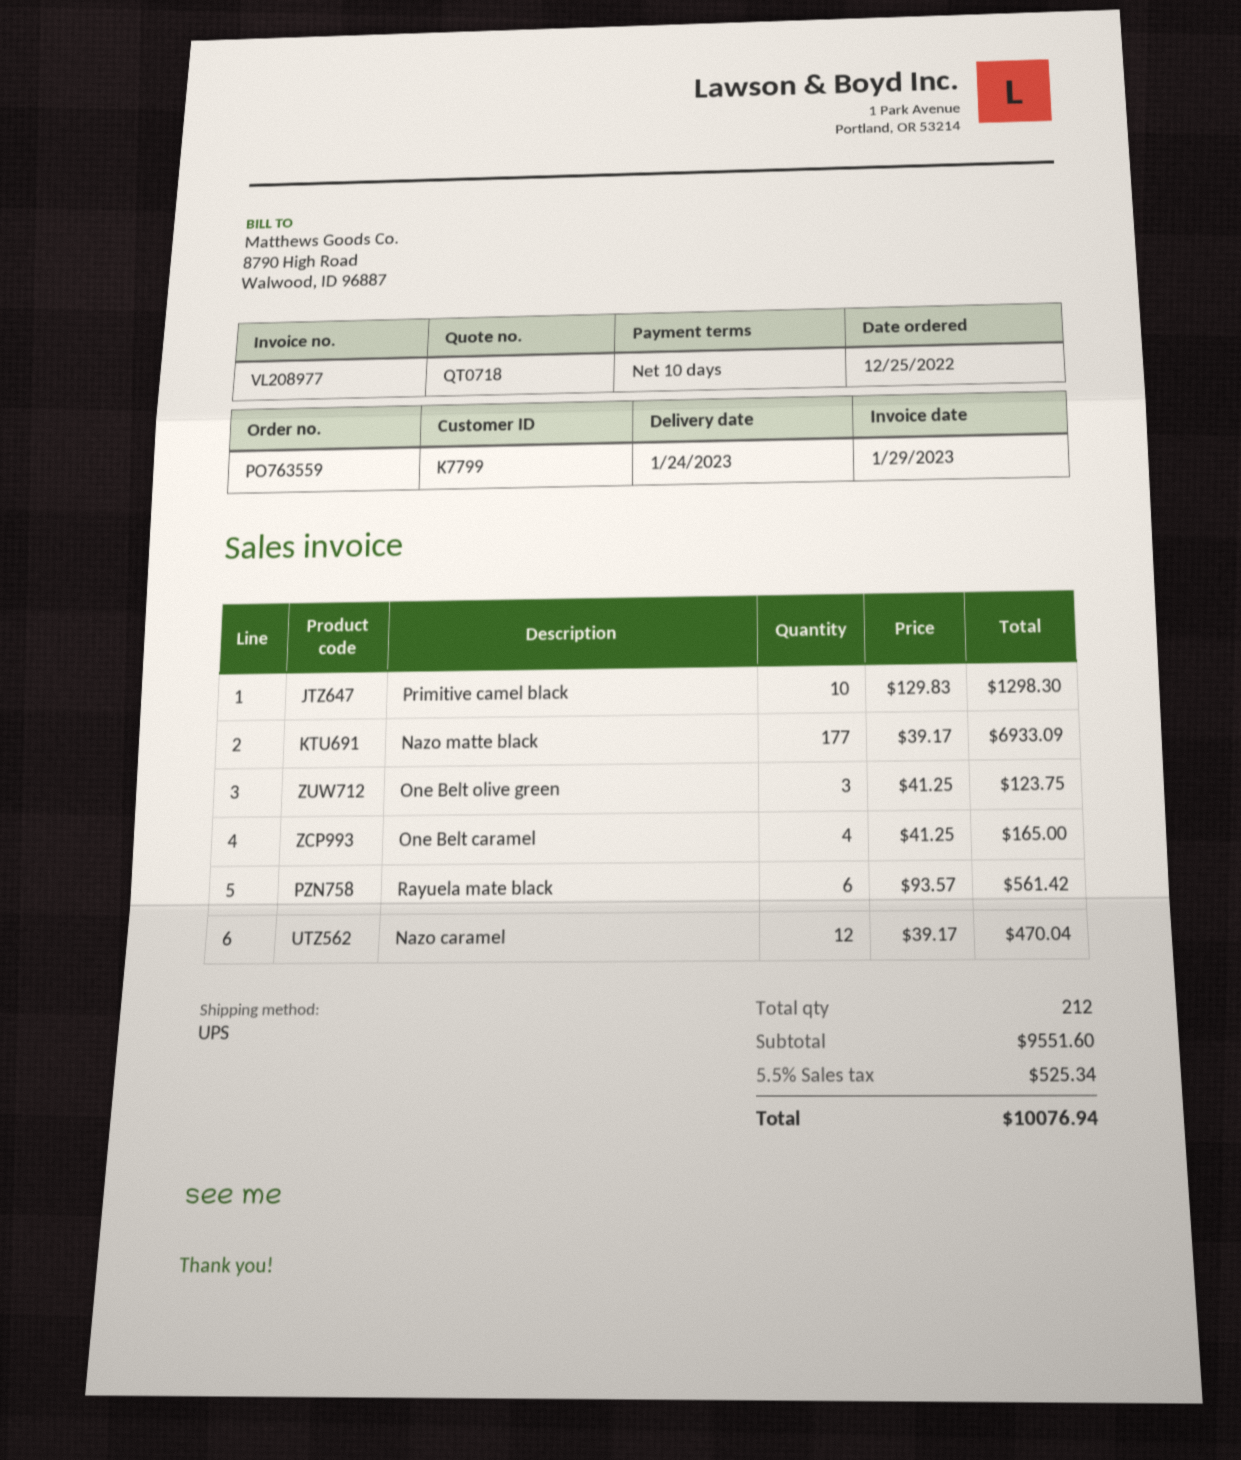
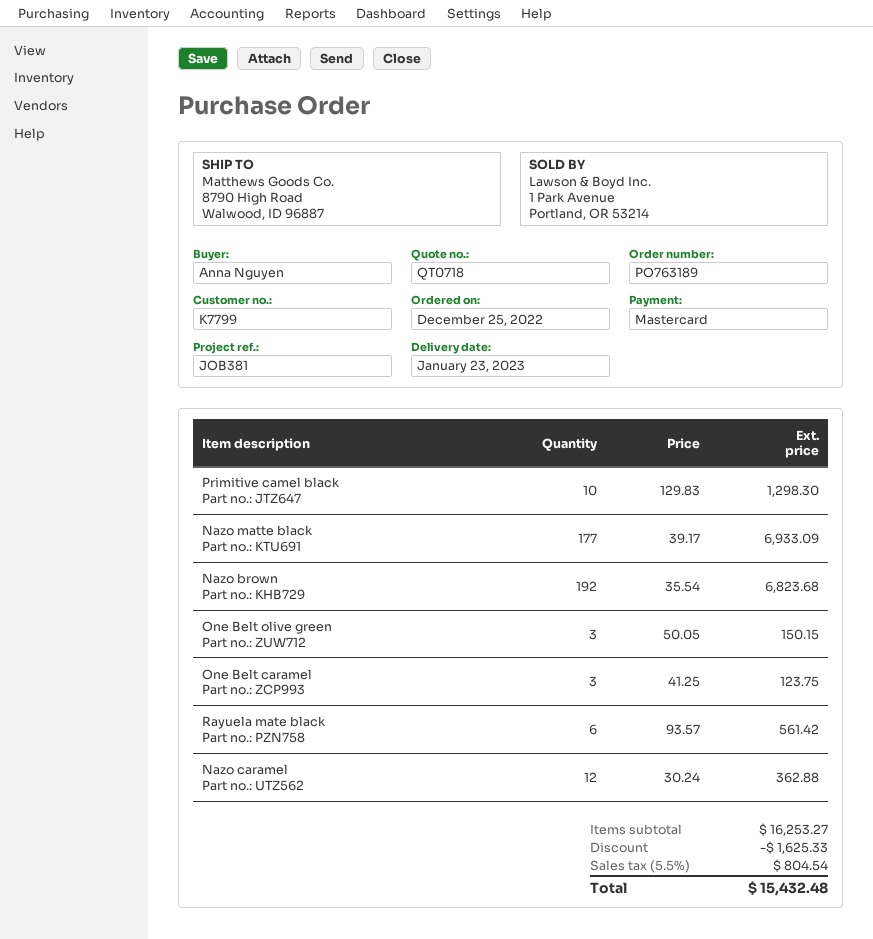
order number: PO763559 -> PO763189
delivery date: 2023-01-24 -> 2023-01-23
One Belt olive green: 3 x 41.25 = 123.75 -> 3 x 50.05 = 150.15
One Belt caramel: 4 x 41.25 = 165.00 -> 3 x 41.25 = 123.75
Nazo caramel: 12 x 39.17 = 470.04 -> 12 x 30.24 = 362.88
Nazo brown: none -> 192 x 35.54 = 6823.68
subtotal: 9551.60 -> 16253.27
discount: none -> 1625.33
tax: 5.5% = 525.34 -> 5.5% = 804.54
total: 10076.94 -> 15432.48

